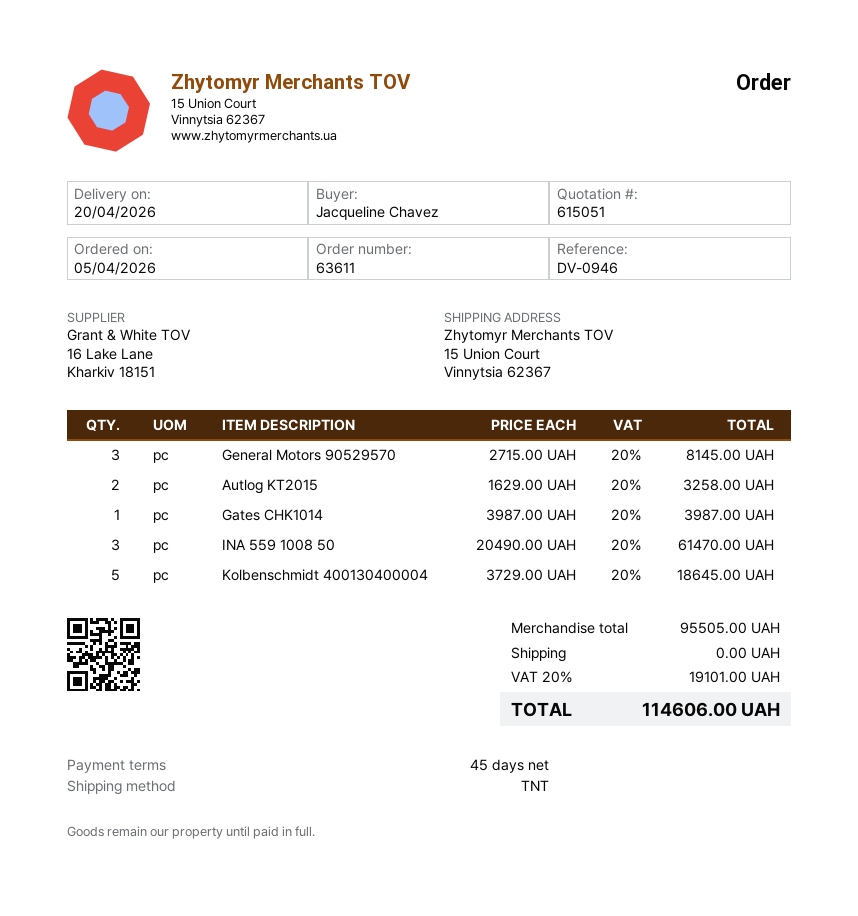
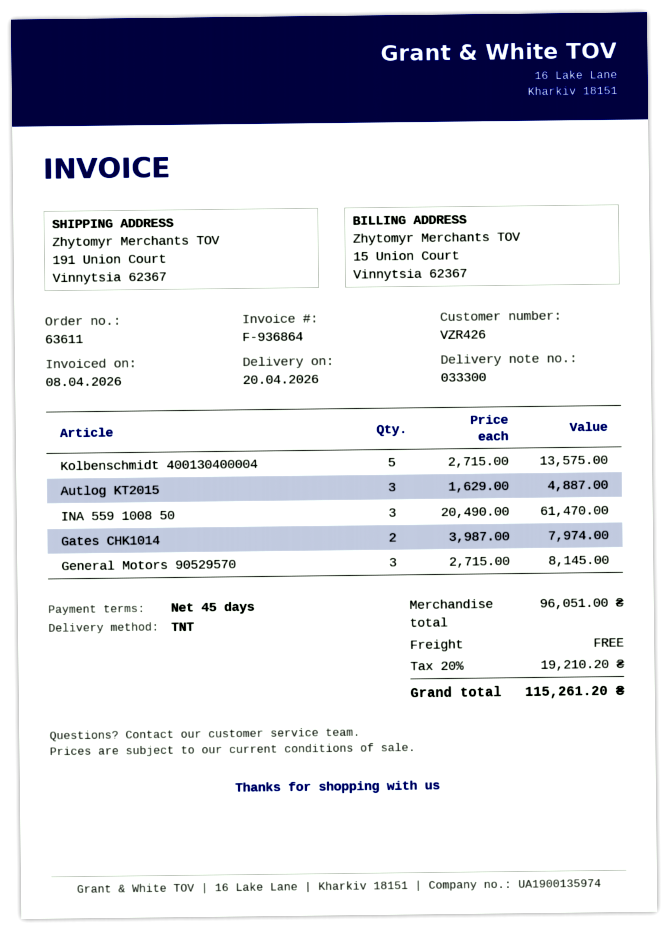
ship to: 15 Union Court, Vinnytsia 62367 -> 191 Union Court, Vinnytsia 62367
Autlog KT2015: 2 x 1629.00 = 3258.00 -> 3 x 1629.00 = 4887.00
Gates CHK1014: 1 x 3987.00 = 3987.00 -> 2 x 3987.00 = 7974.00
Kolbenschmidt 400130400004: 5 x 3729.00 = 18645.00 -> 5 x 2715.00 = 13575.00
subtotal: 95505.00 -> 96051.00
tax: 20% = 19101.00 -> 20% = 19210.20
total: 114606.00 -> 115261.20

